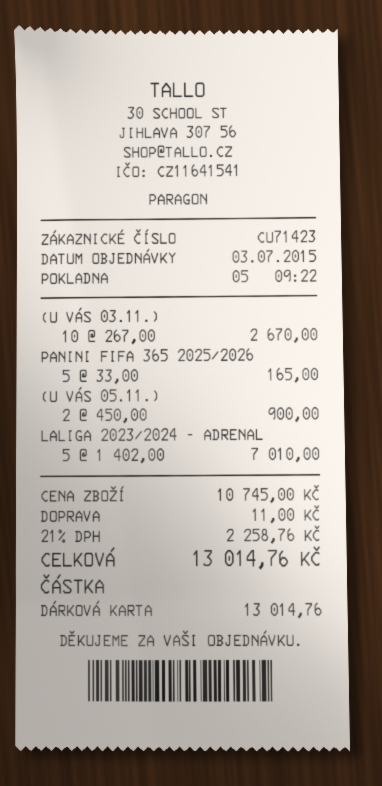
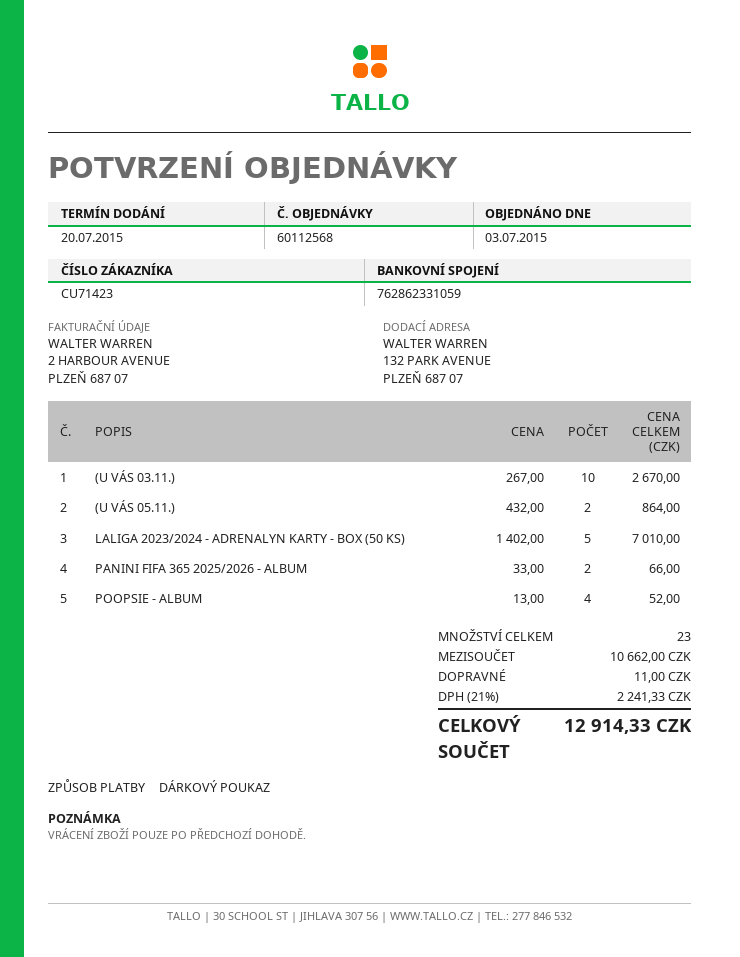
PANINI FIFA 365 2025/2026: 5 x 33.00 = 165.00 -> 2 x 33.00 = 66.00
(U VÁS 05.11.): 2 x 450.00 = 900.00 -> 2 x 432.00 = 864.00
POOPSIE - ALBUM: none -> 4 x 13.00 = 52.00
subtotal: 10745.00 -> 10662.00
tax: 21% = 2258.76 -> 21% = 2241.33
total: 13014.76 -> 12914.33

